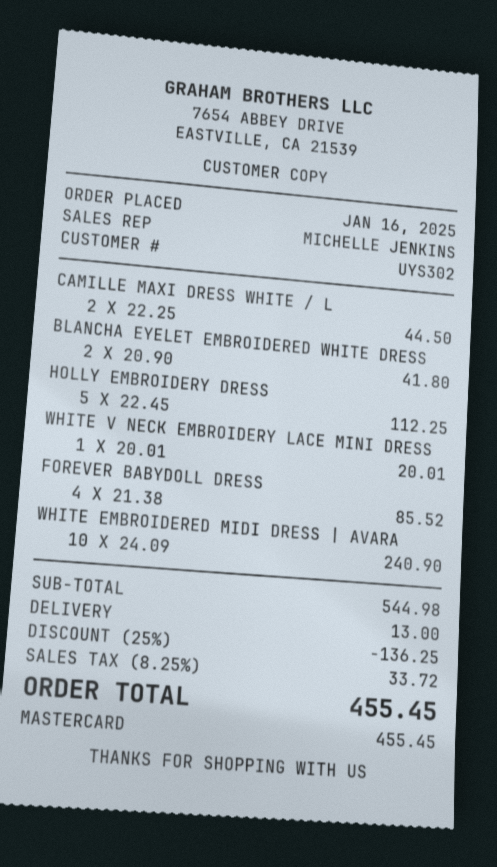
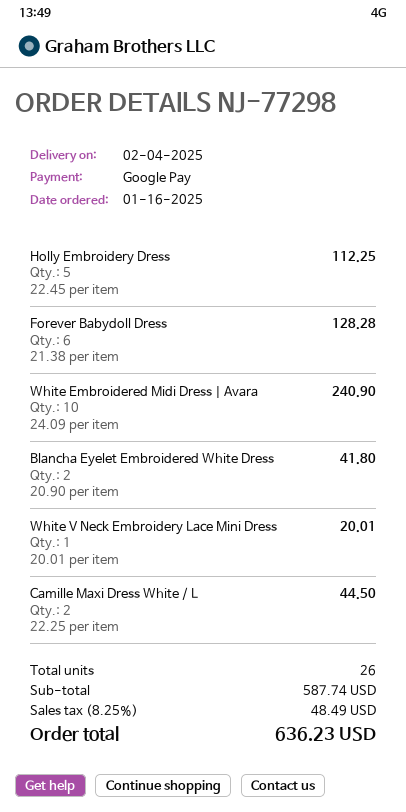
payment method: Mastercard -> Google Pay
FOREVER BABYDOLL DRESS: 4 x 21.38 = 85.52 -> 6 x 21.38 = 128.28
subtotal: 544.98 -> 587.74
discount: 25% = 136.25 -> none
shipping: 13.00 -> none
tax: 8.25% = 33.72 -> 8.25% = 48.49
total: 455.45 -> 636.23

